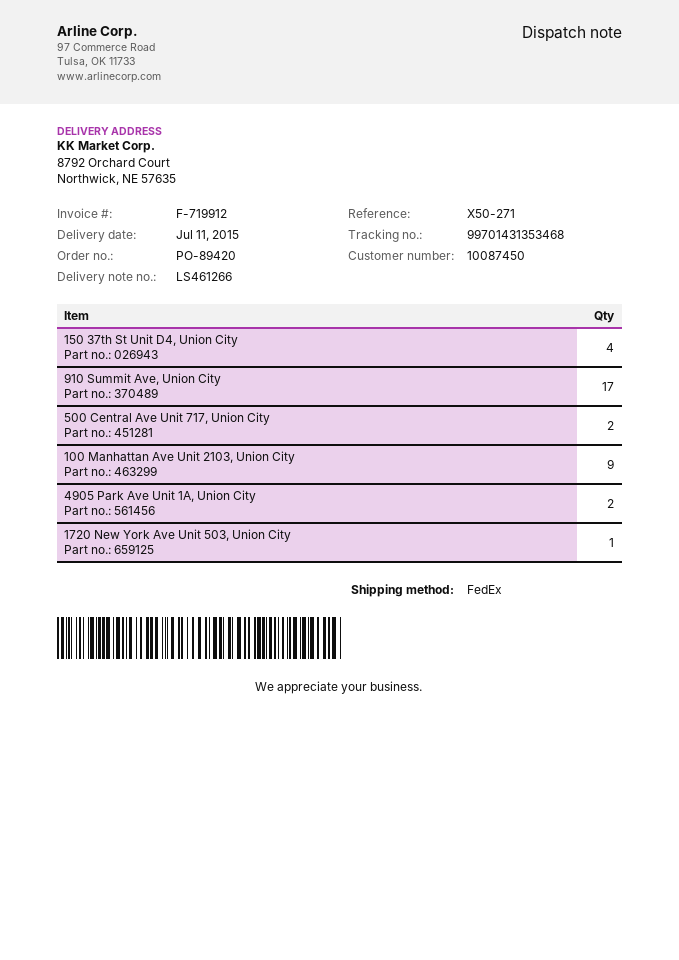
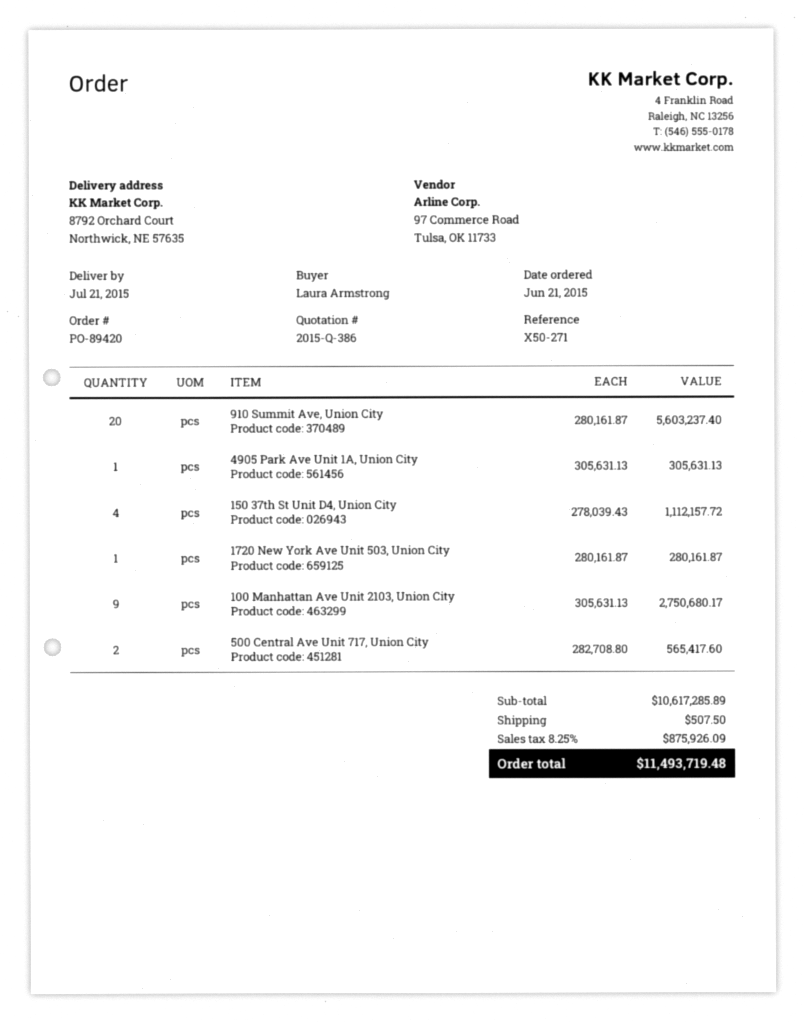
delivery date: 2015-07-11 -> 2015-07-21
910 Summit Ave, Union City: 17 -> 20
4905 Park Ave Unit 1A, Union City: 2 -> 1

